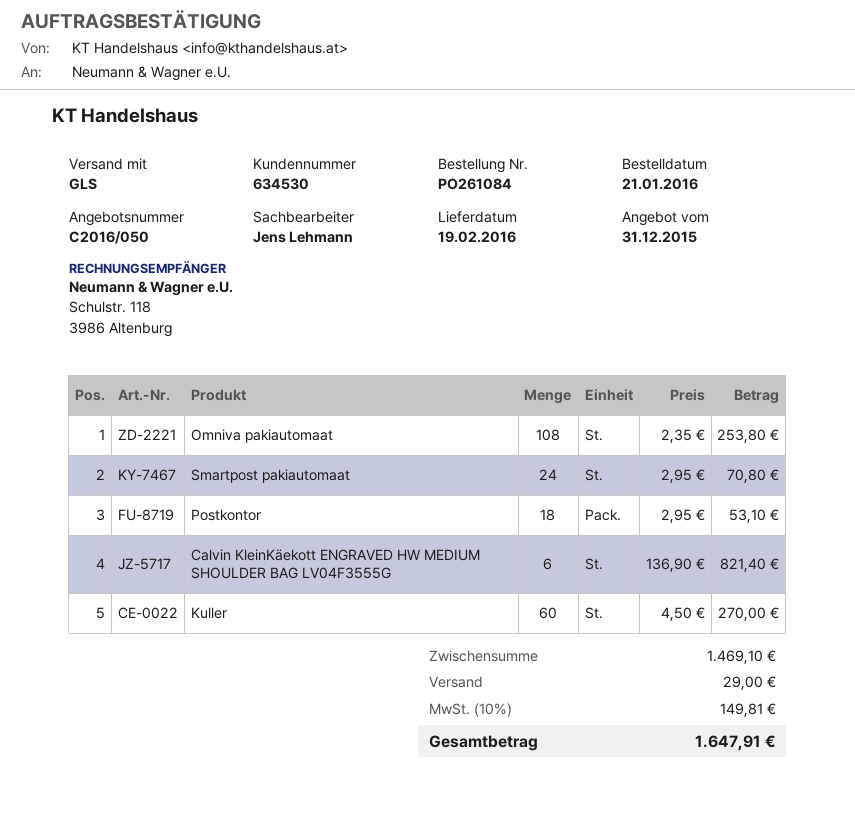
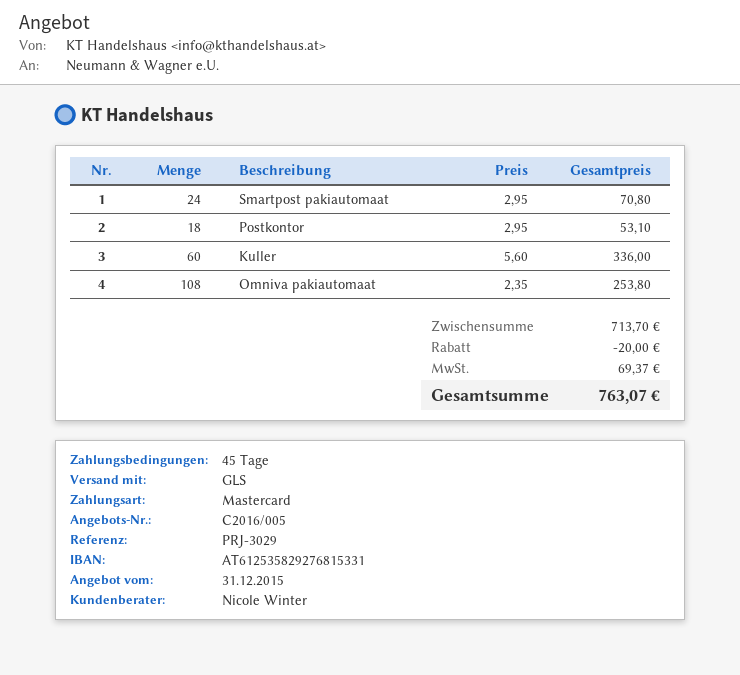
quote number: C2016/050 -> C2016/005
sales rep: Jens Lehmann -> Nicole Winter
Calvin KleinKäekott ENGRAVED HW MEDIUM SHOULDER BAG LV04F3555G: 6 x 136.90 = 821.40 -> none
Kuller: 60 x 4.50 = 270.00 -> 60 x 5.60 = 336.00
subtotal: 1469.10 -> 713.70
discount: none -> 20.00
shipping: 29.00 -> none
tax: 149.81 -> 69.37
total: 1647.91 -> 763.07

